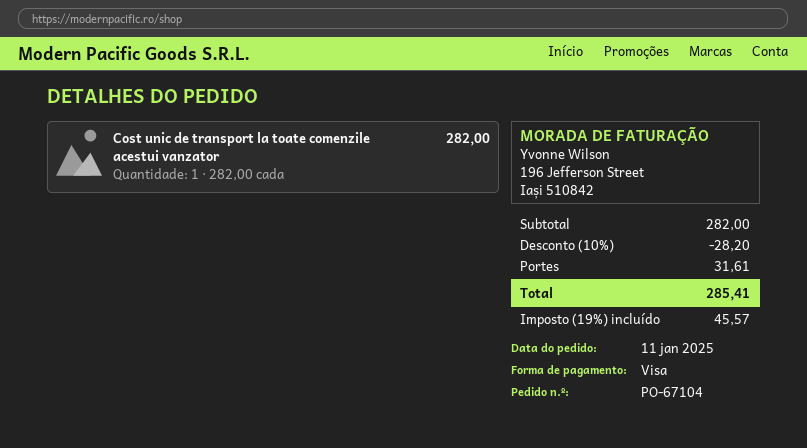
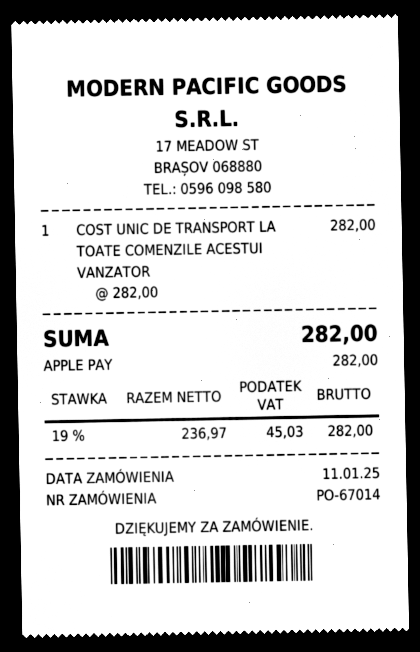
order number: PO-67104 -> PO-67014
payment method: Visa -> Apple Pay
discount: 10% = 28.20 -> none
shipping: 31.61 -> none
tax: 19% = 45.57 -> 19% = 45.03
total: 285.41 -> 282.00

